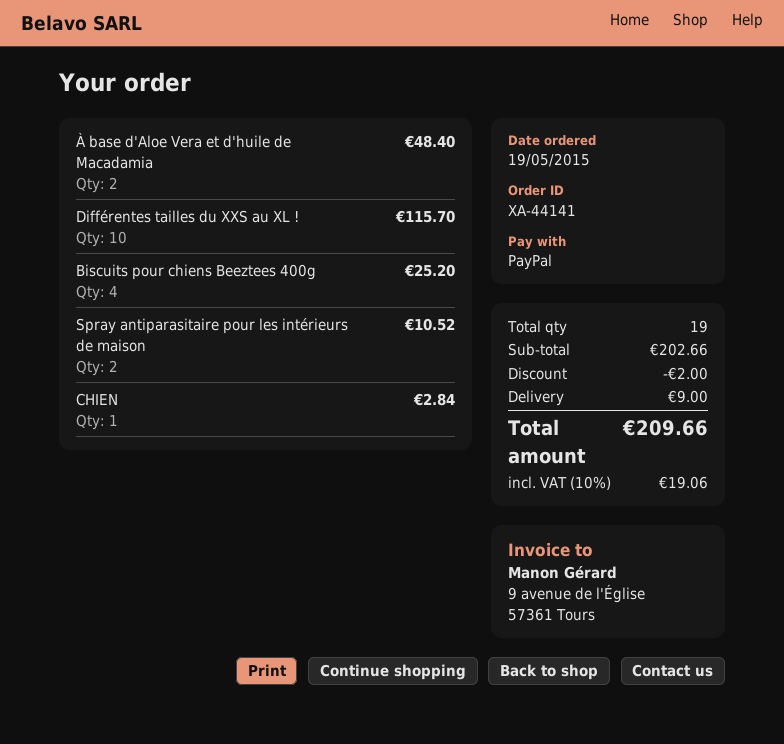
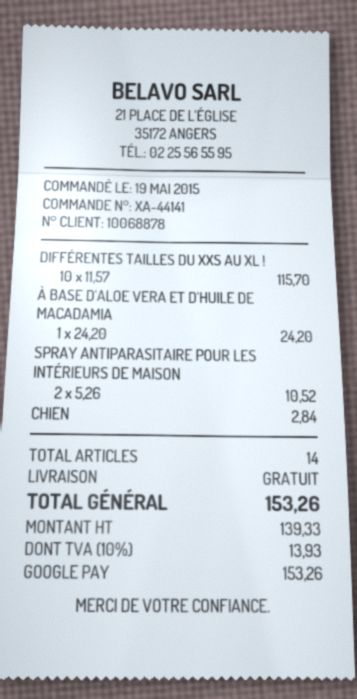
payment method: PayPal -> Google Pay
À base d'Aloe Vera et d'huile de Macadamia: 2 for 48.40 -> 1 for 24.20
Biscuits pour chiens Beeztees 400g: 4 for 25.20 -> none
total quantity: 19 -> 14
discount: 2.00 -> none
shipping: 9.00 -> 0.00
tax: 10% = 19.06 -> 10% = 13.93
total: 209.66 -> 153.26

